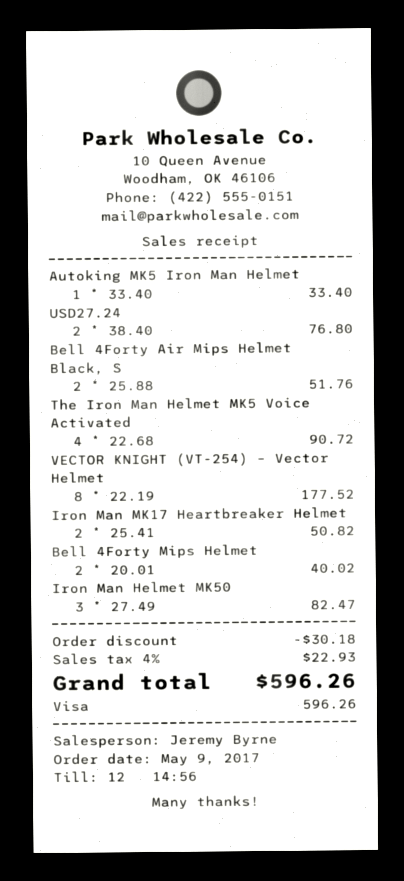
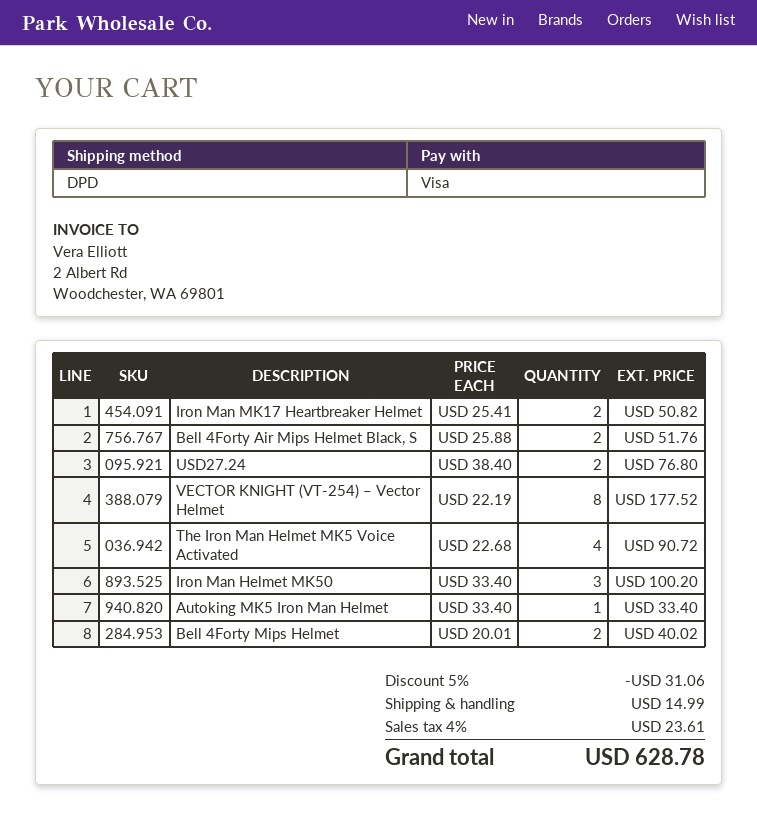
Iron Man Helmet MK50: 3 x 27.49 = 82.47 -> 3 x 33.40 = 100.20
discount: 30.18 -> 31.06
shipping: none -> 14.99
tax: 4% = 22.93 -> 4% = 23.61
total: 596.26 -> 628.78

